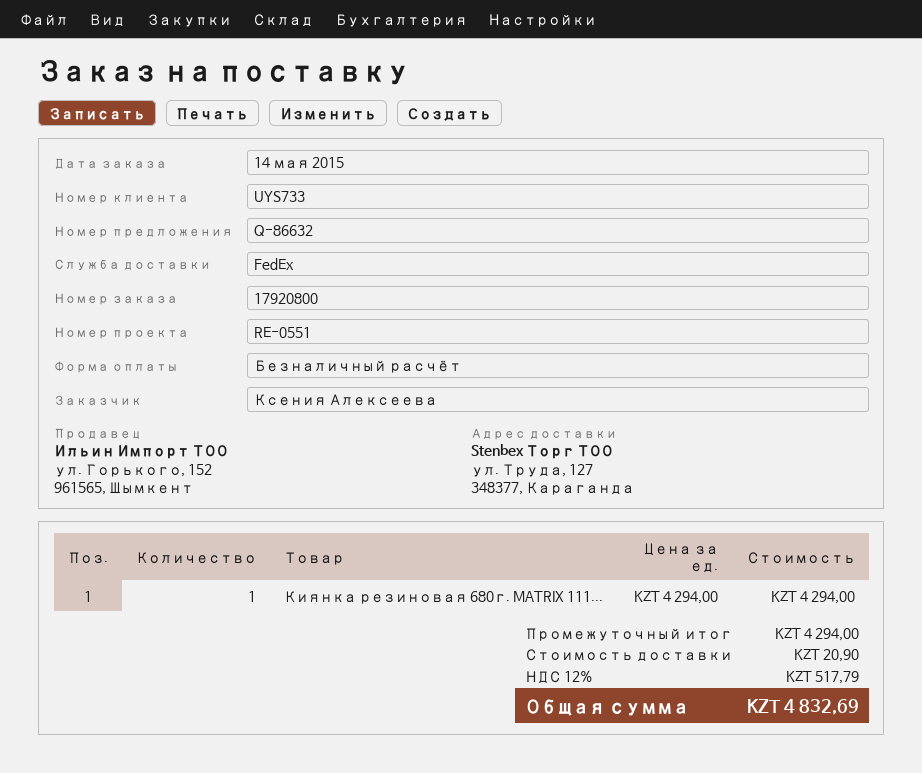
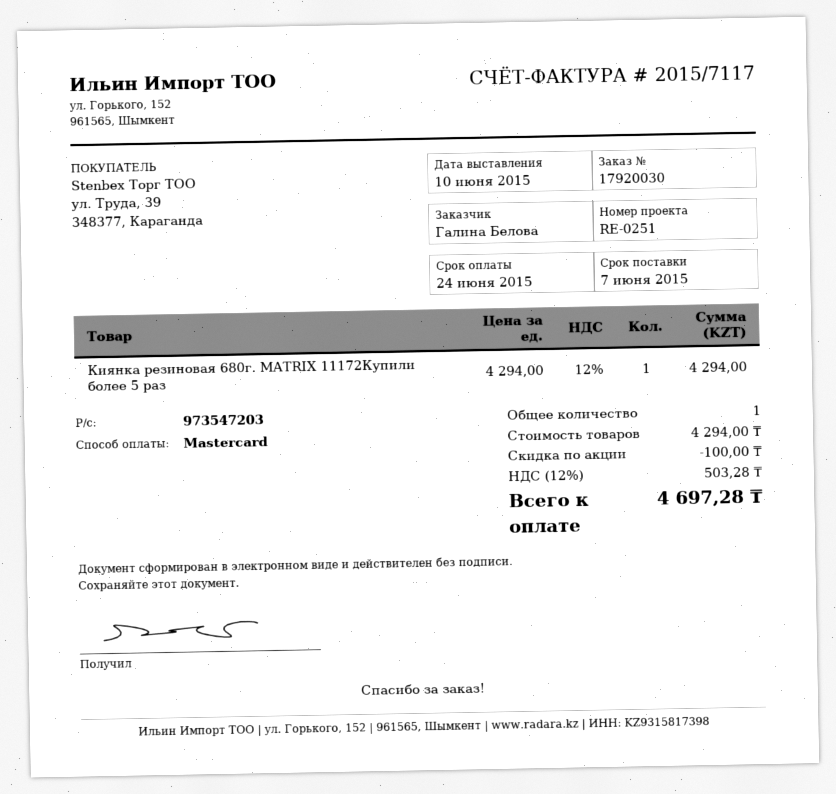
order number: 17920800 -> 17920030
reference: RE-0551 -> RE-0251
ordered by: Ксения Алексеева -> Галина Белова
payment method: bank transfer -> Mastercard
discount: none -> 100.00
shipping: 20.90 -> none
tax: 12% = 517.79 -> 12% = 503.28
total: 4832.69 -> 4697.28

